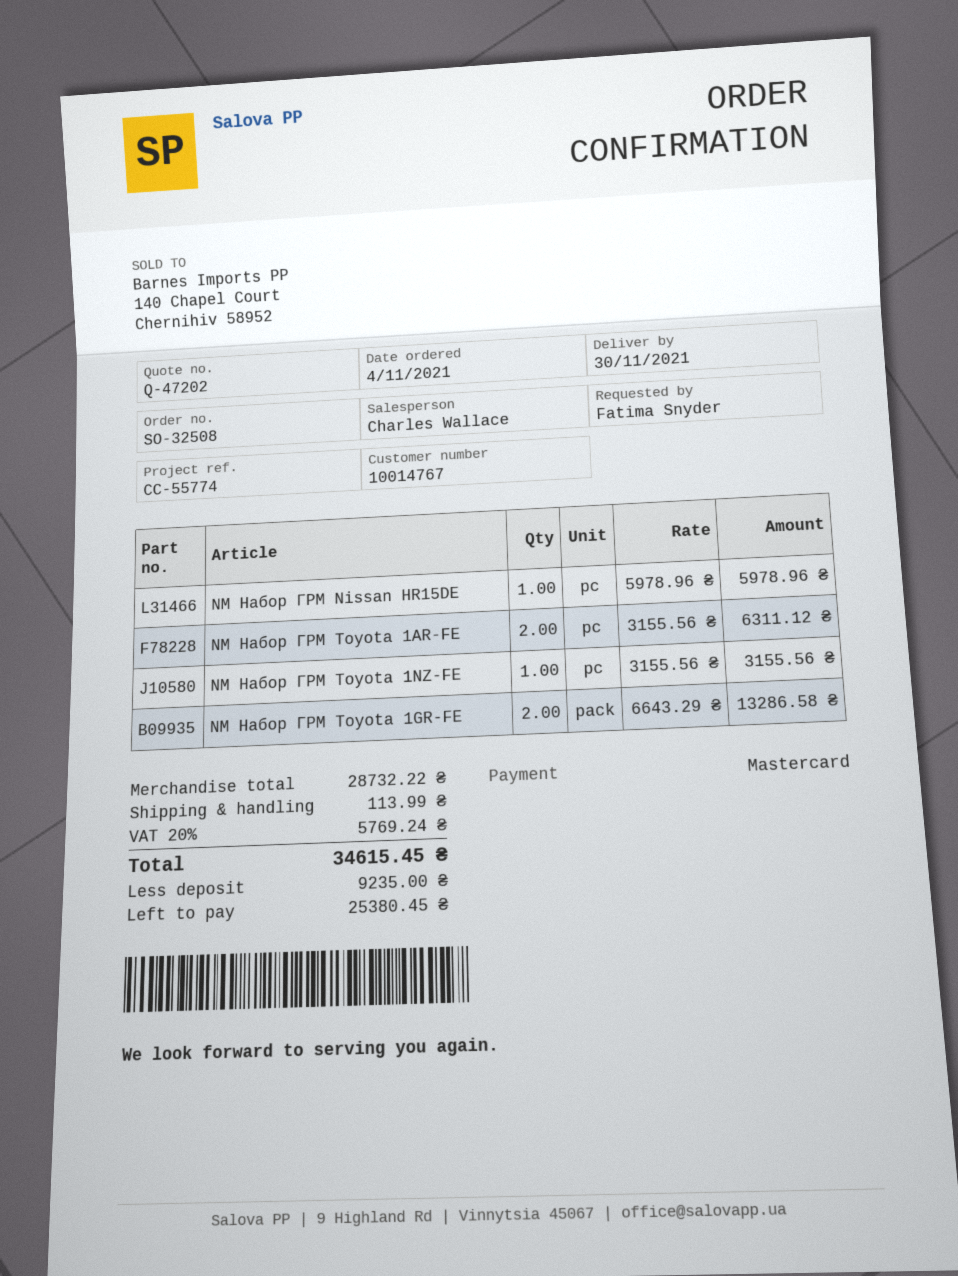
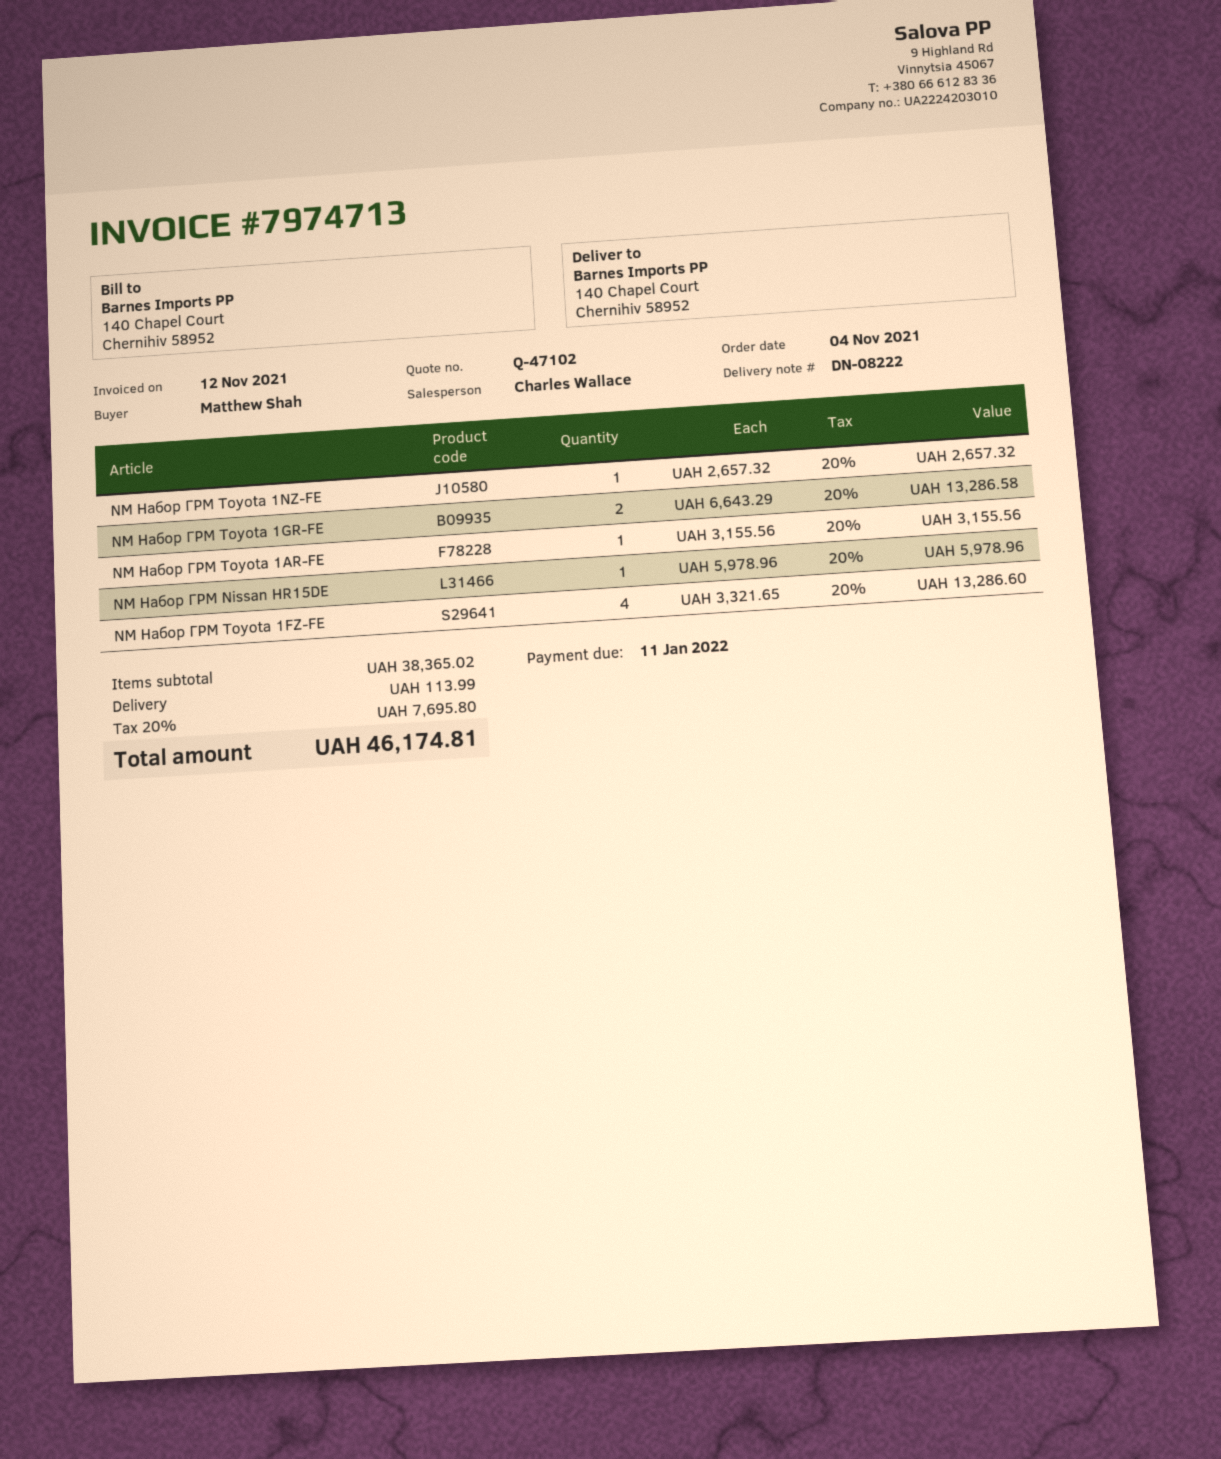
quote number: Q-47202 -> Q-47102
ordered by: Fatima Snyder -> Matthew Shah
NM Набор ГРМ Toyota 1AR-FE: 2 x 3155.56 = 6311.12 -> 1 x 3155.56 = 3155.56
NM Набор ГРМ Toyota 1NZ-FE: 1 x 3155.56 = 3155.56 -> 1 x 2657.32 = 2657.32
NM Набор ГРМ Toyota 1FZ-FE: none -> 4 x 3321.65 = 13286.60
subtotal: 28732.22 -> 38365.02
tax: 20% = 5769.24 -> 20% = 7695.80
total: 34615.45 -> 46174.81

